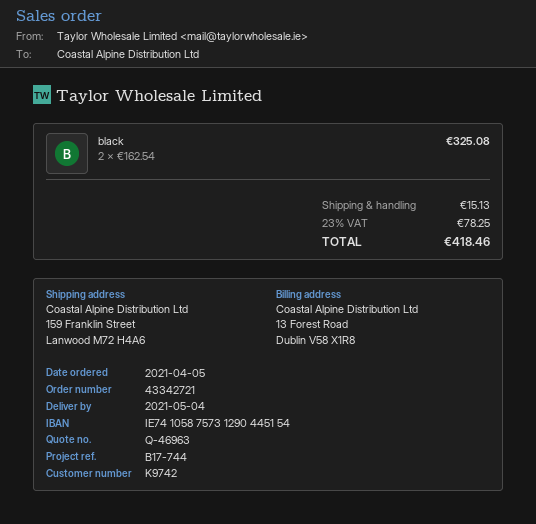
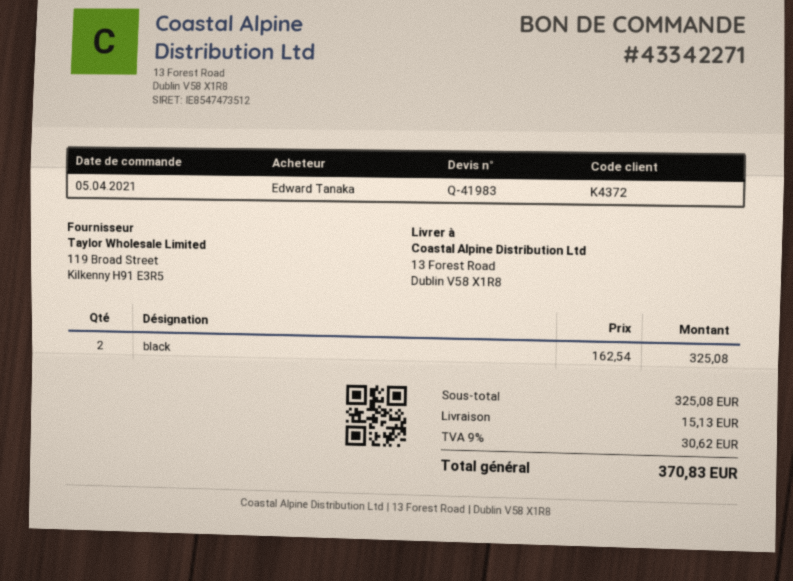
quote number: Q-46963 -> Q-41983
order number: 43342721 -> 43342271
customer number: K9742 -> K4372
ship to: 159 Franklin Street, Lanwood M72 H4A6 -> 13 Forest Road, Dublin V58 X1R8
tax: 23% = 78.25 -> 9% = 30.62
total: 418.46 -> 370.83

